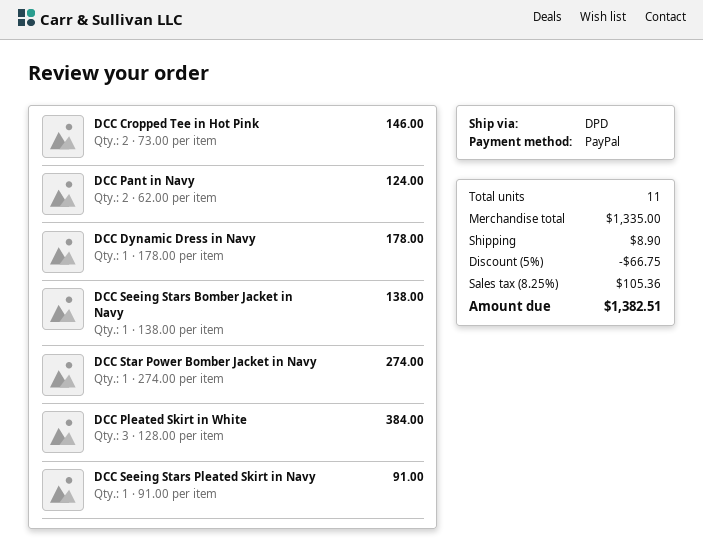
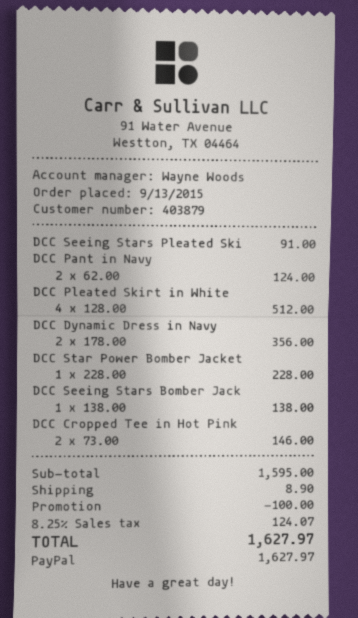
DCC Dynamic Dress in Navy: 1 x 178.00 = 178.00 -> 2 x 178.00 = 356.00
DCC Star Power Bomber Jacket in Navy: 1 x 274.00 = 274.00 -> 1 x 228.00 = 228.00
DCC Pleated Skirt in White: 3 x 128.00 = 384.00 -> 4 x 128.00 = 512.00
subtotal: 1335.00 -> 1595.00
discount: 66.75 -> 100.00
tax: 8.25% = 105.36 -> 8.25% = 124.07
total: 1382.51 -> 1627.97

